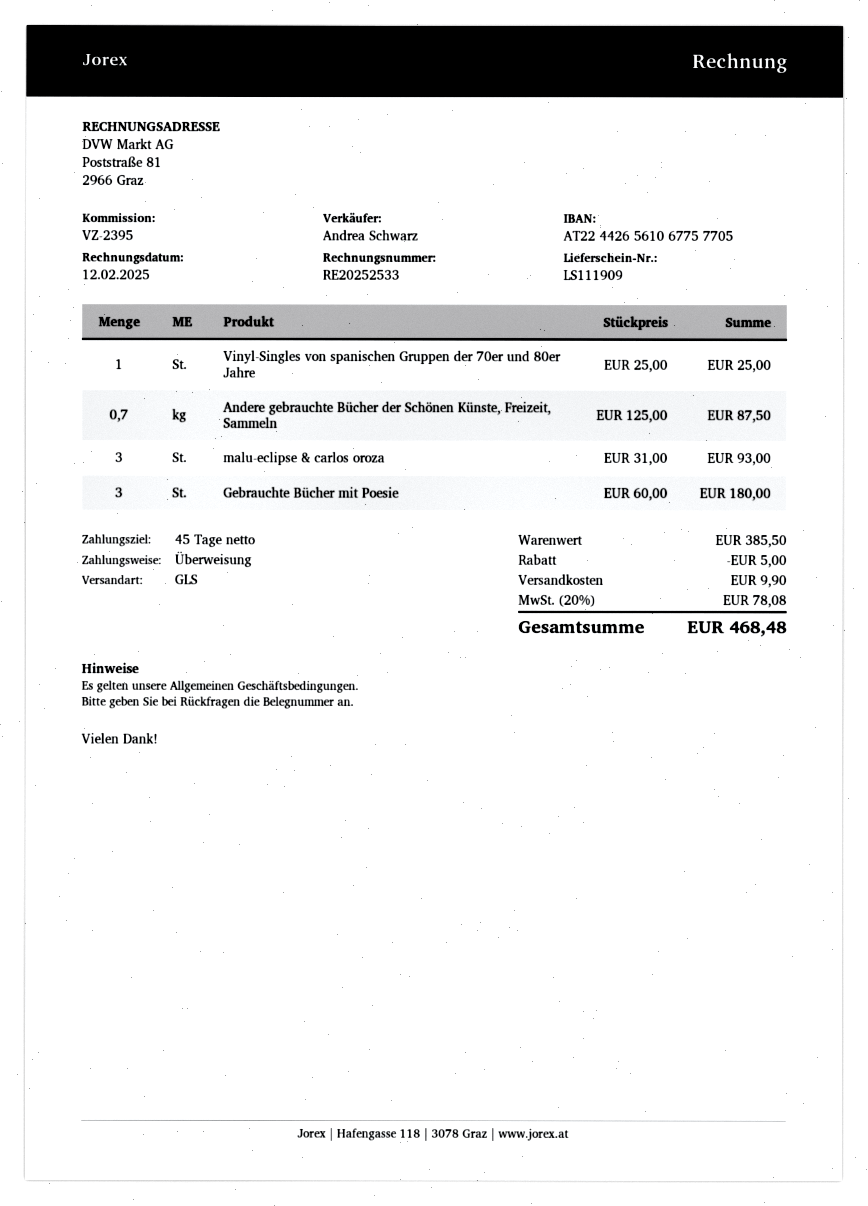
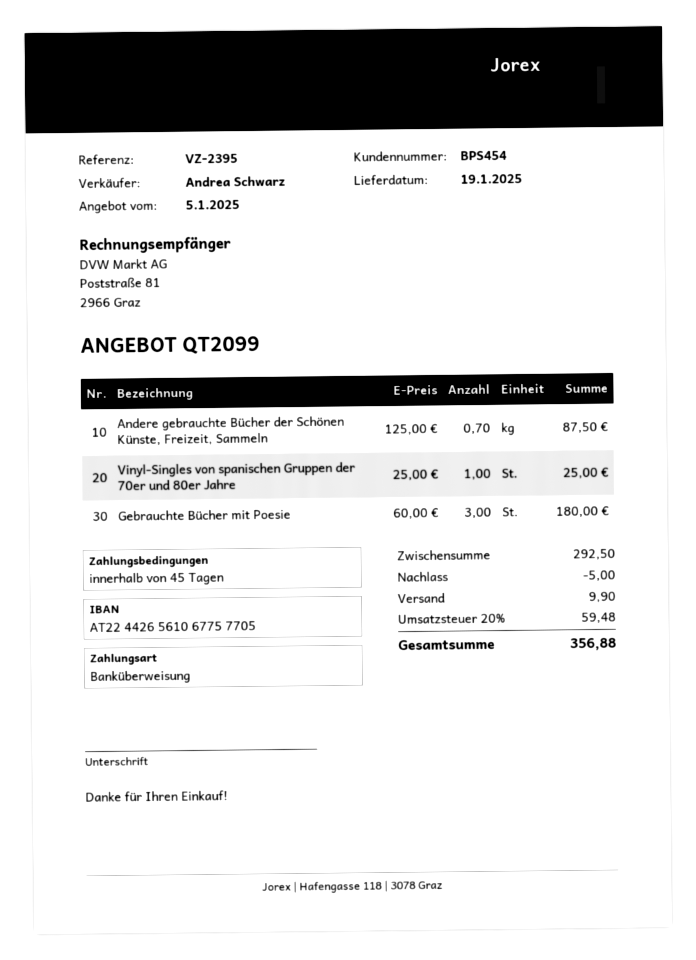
malu-eclipse & carlos oroza: 3 x 31.00 = 93.00 -> none
subtotal: 385.50 -> 292.50
tax: 20% = 78.08 -> 20% = 59.48
total: 468.48 -> 356.88

